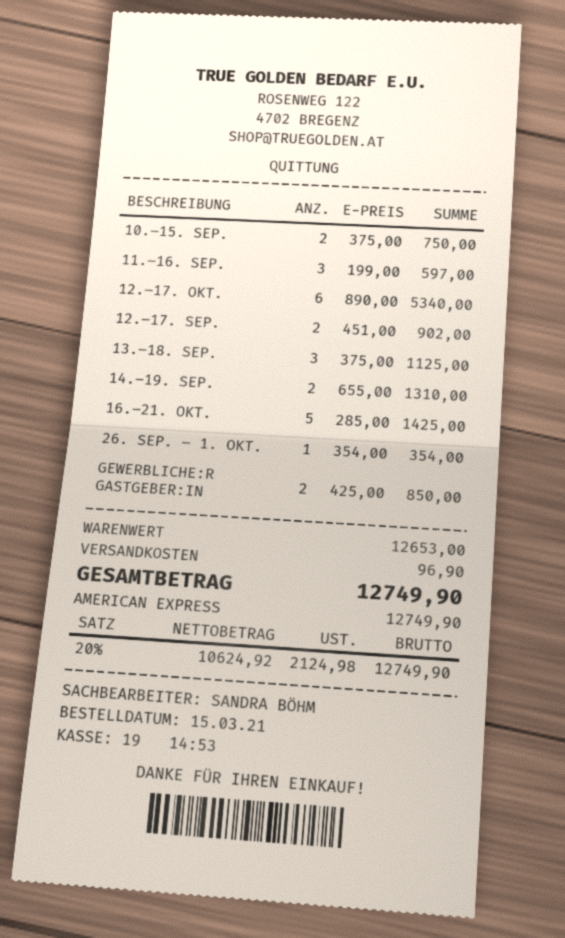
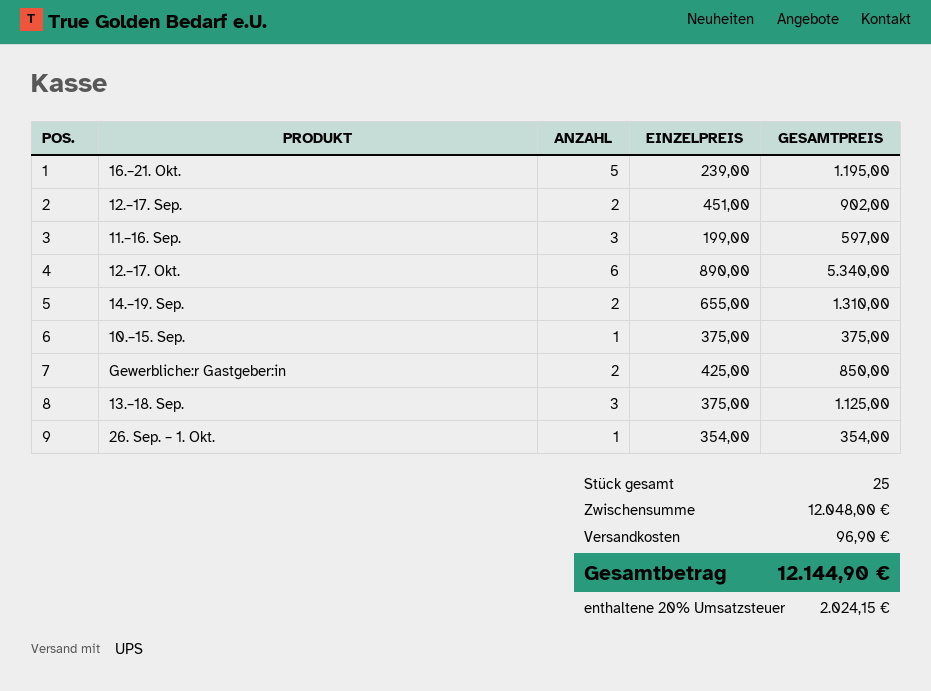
10.–15. SEP.: 2 x 375.00 = 750.00 -> 1 x 375.00 = 375.00
16.–21. OKT.: 5 x 285.00 = 1425.00 -> 5 x 239.00 = 1195.00
subtotal: 12653.00 -> 12048.00
tax: 20% = 2124.98 -> 20% = 2024.15
total: 12749.90 -> 12144.90

